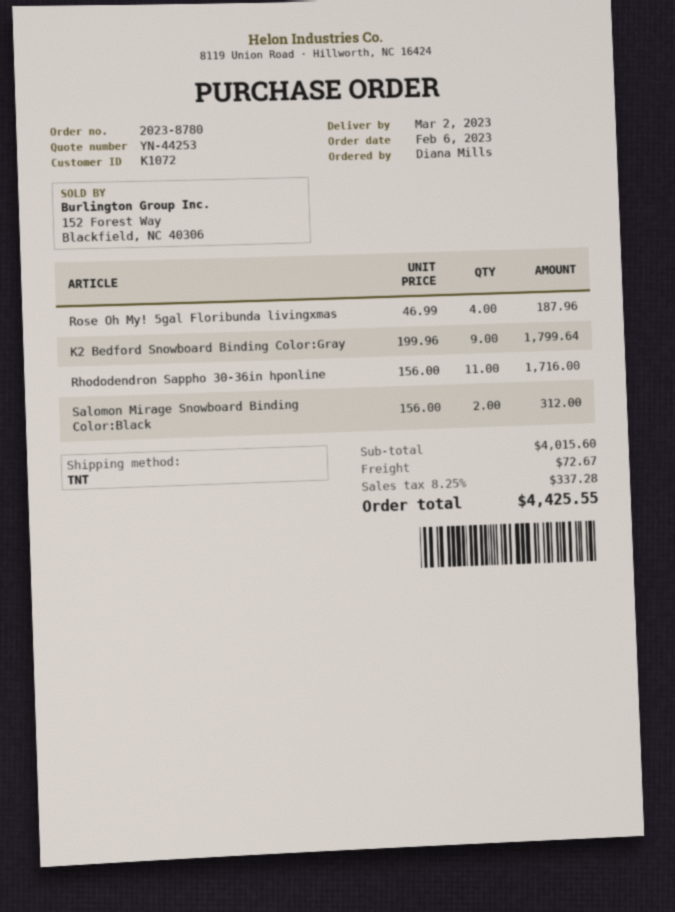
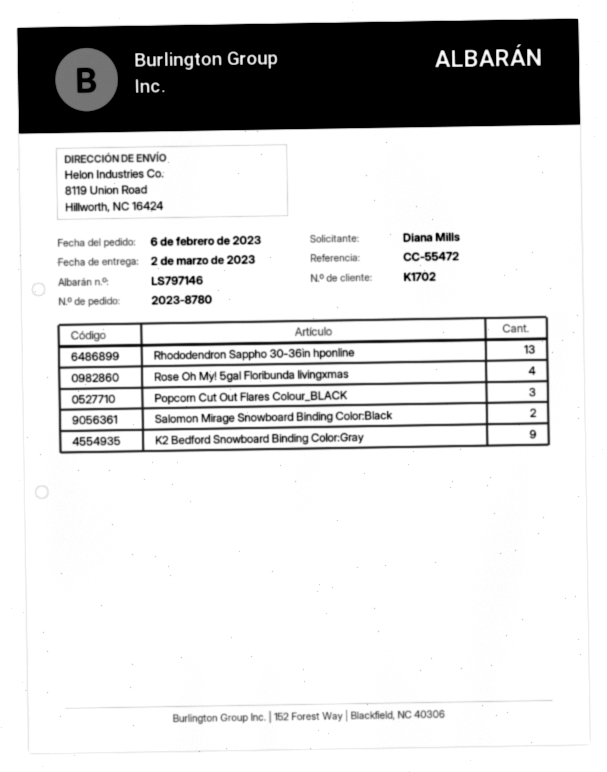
customer number: K1072 -> K1702
Rhododendron Sappho 30-36in hponline: 11 -> 13
Popcorn Cut Out Flares Colour_BLACK: none -> 3

